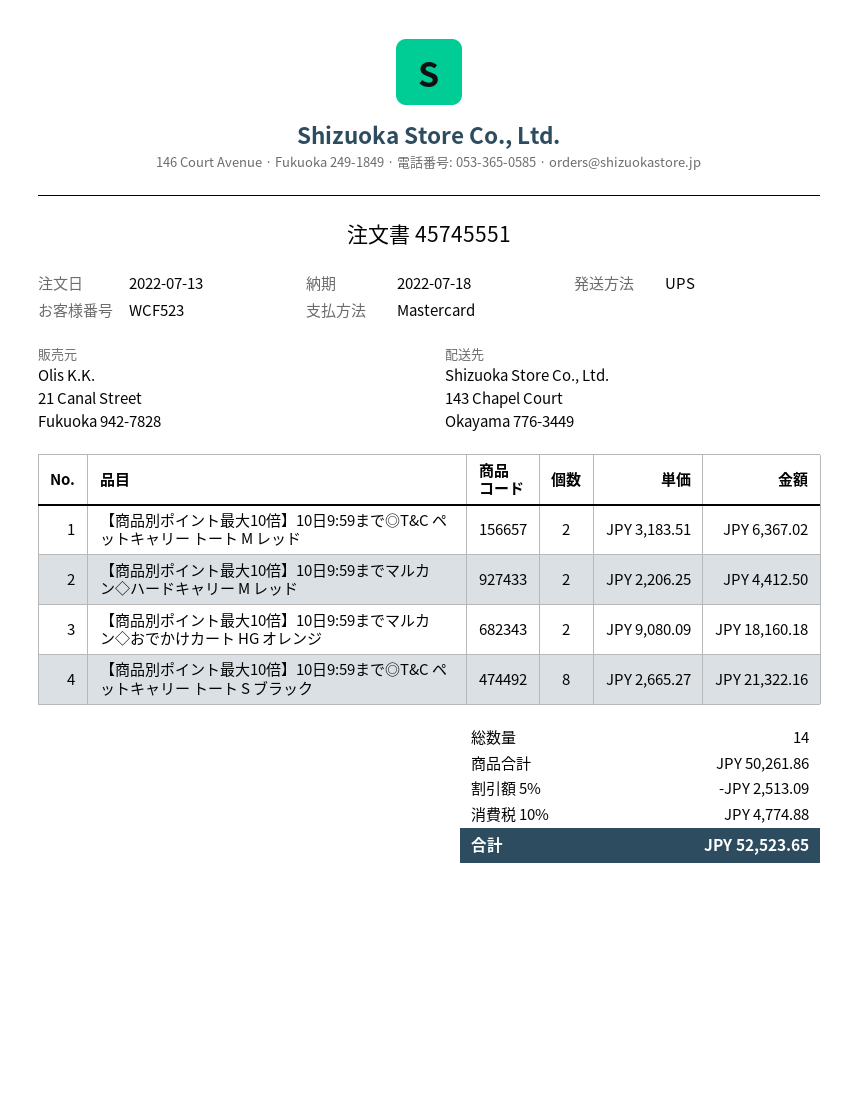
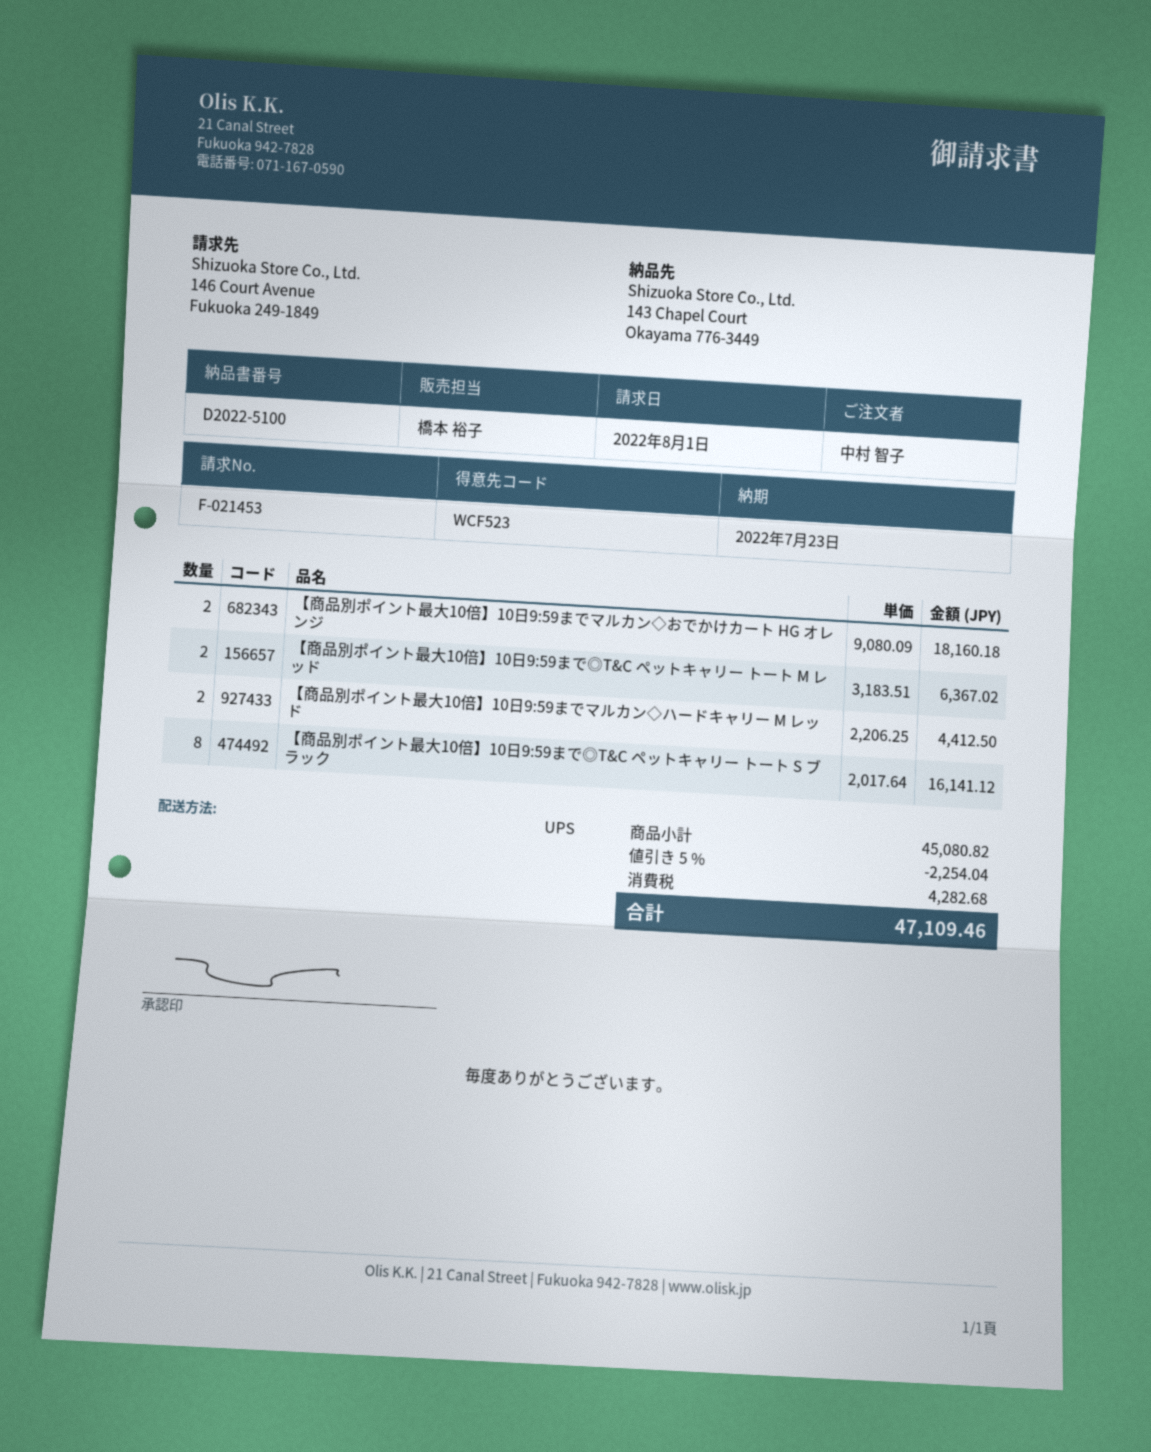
delivery date: 2022-07-18 -> 2022-07-23
【商品別ポイント最大10倍】10日9:59まで◎T&C ペットキャリー トート S ブラック: 8 x 2665.27 = 21322.16 -> 8 x 2017.64 = 16141.12
subtotal: 50261.86 -> 45080.82
discount: 5% = 2513.09 -> 5% = 2254.04
tax: 4774.88 -> 4282.68
total: 52523.65 -> 47109.46

